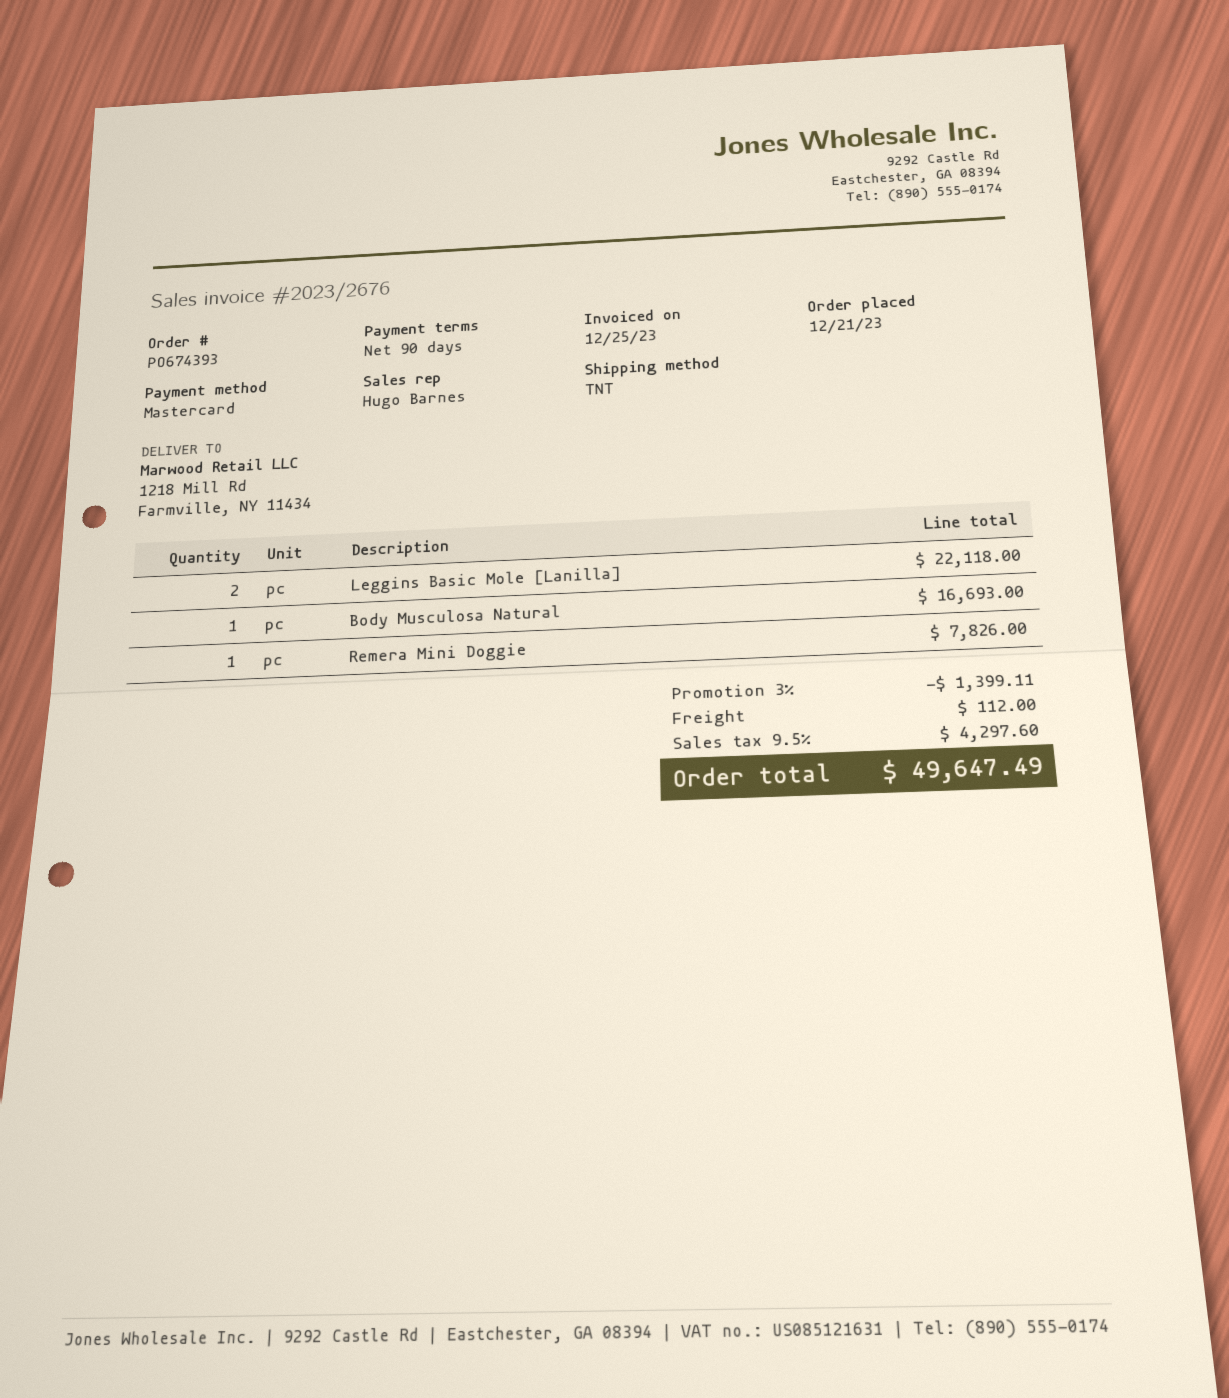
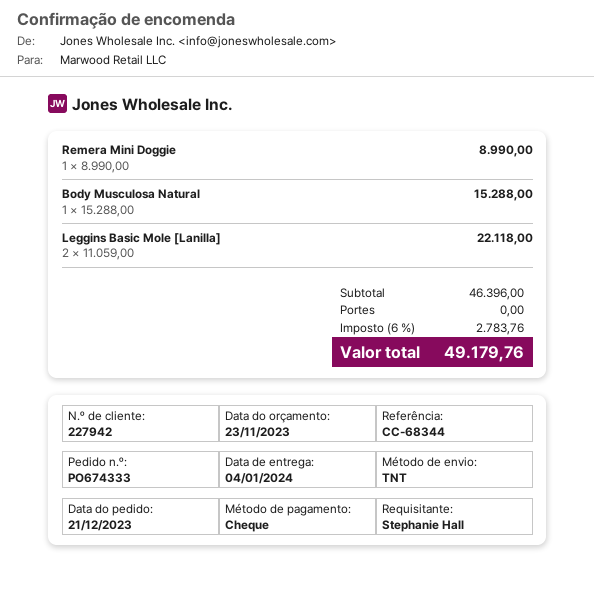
order number: PO674393 -> PO674333
payment method: Mastercard -> cheque
Body Musculosa Natural: 1 for 16693.00 -> 1 for 15288.00
Remera Mini Doggie: 1 for 7826.00 -> 1 for 8990.00
discount: 3% = 1399.11 -> none
shipping: 112.00 -> 0.00
tax: 9.5% = 4297.60 -> 6% = 2783.76
total: 49647.49 -> 49179.76

